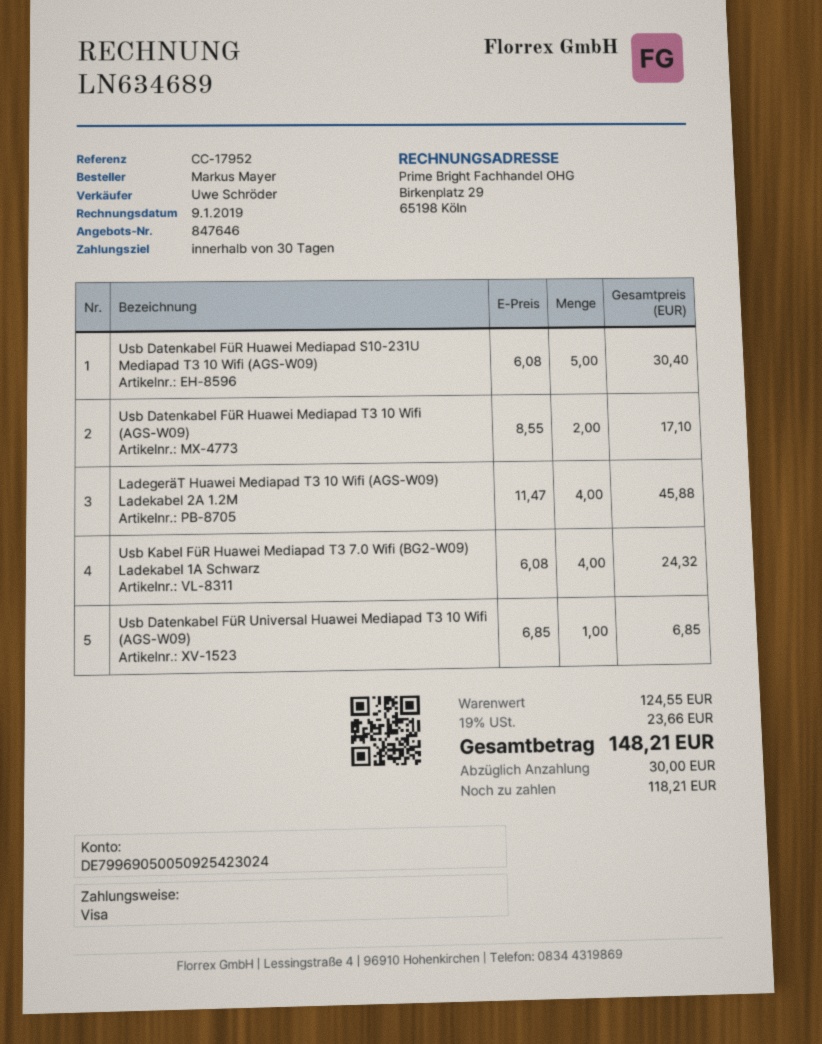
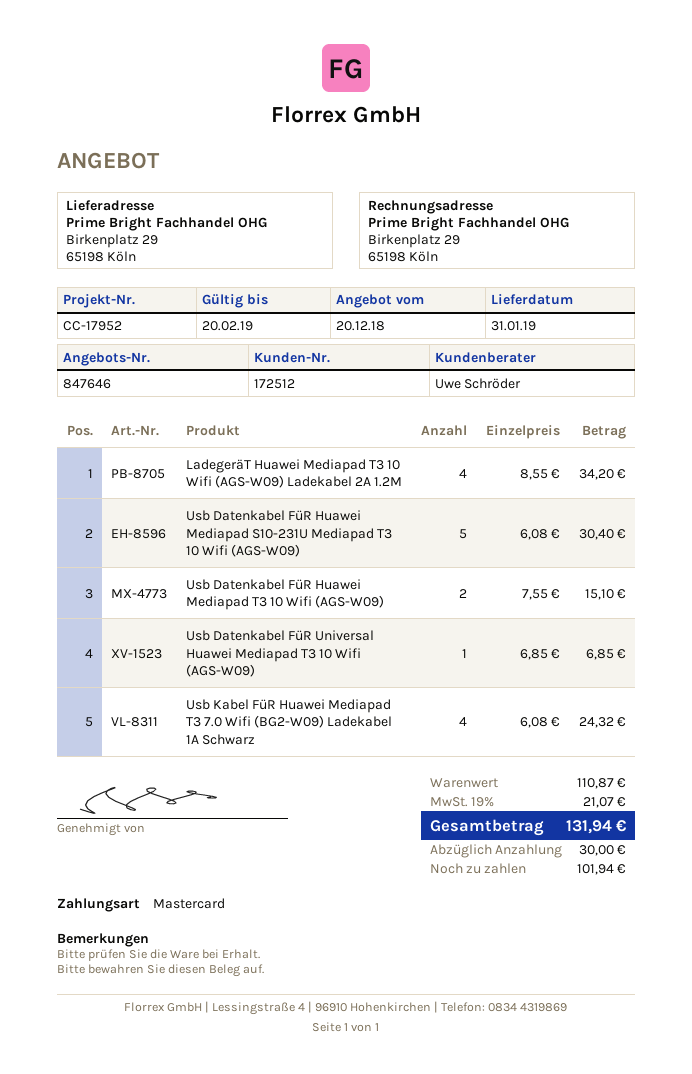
payment method: Visa -> Mastercard
Usb Datenkabel FüR Huawei Mediapad T3 10 Wifi (AGS-W09): 2 x 8.55 = 17.10 -> 2 x 7.55 = 15.10
LadegeräT Huawei Mediapad T3 10 Wifi (AGS-W09) Ladekabel 2A 1.2M: 4 x 11.47 = 45.88 -> 4 x 8.55 = 34.20
subtotal: 124.55 -> 110.87
tax: 19% = 23.66 -> 19% = 21.07
total: 148.21 -> 131.94
balance: 118.21 -> 101.94

